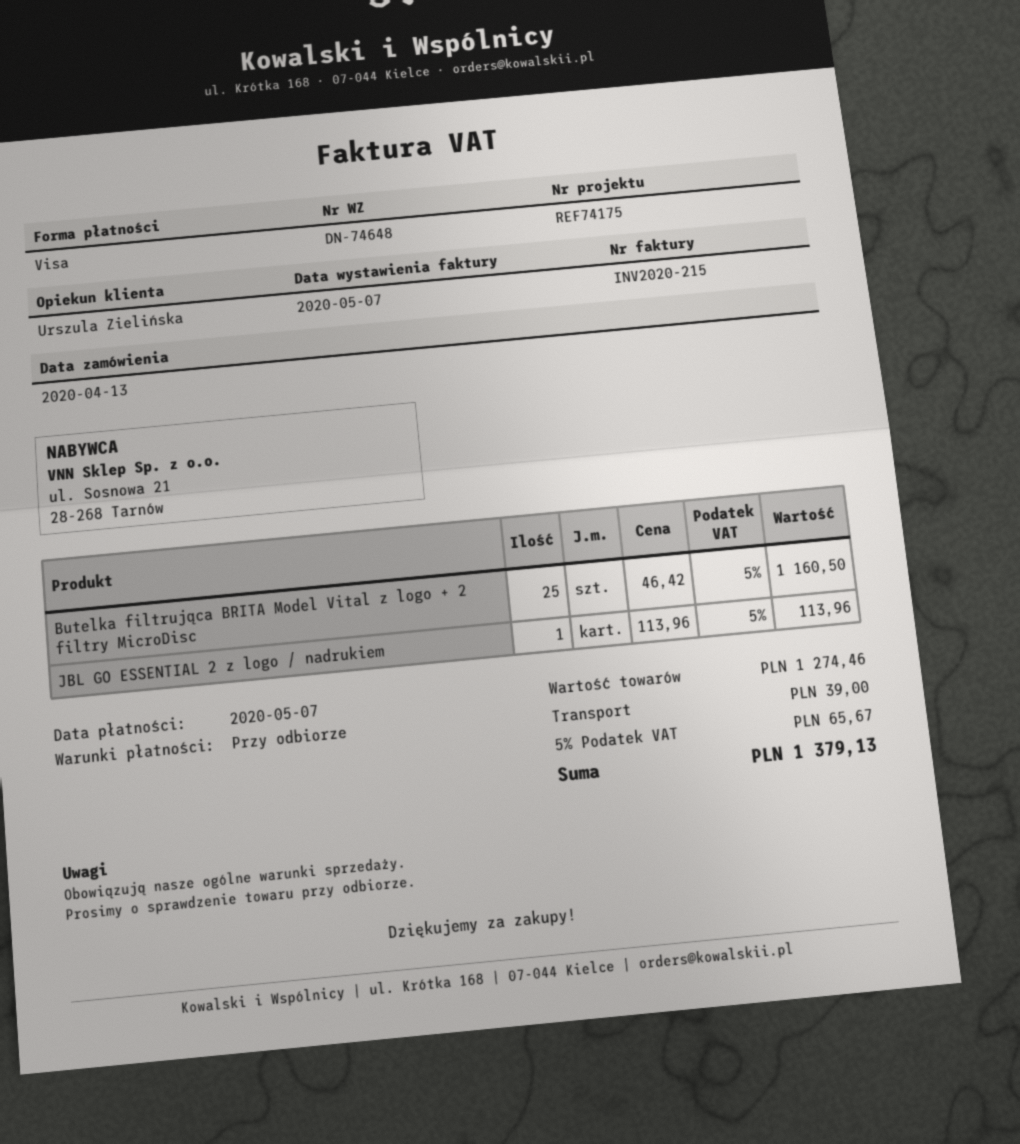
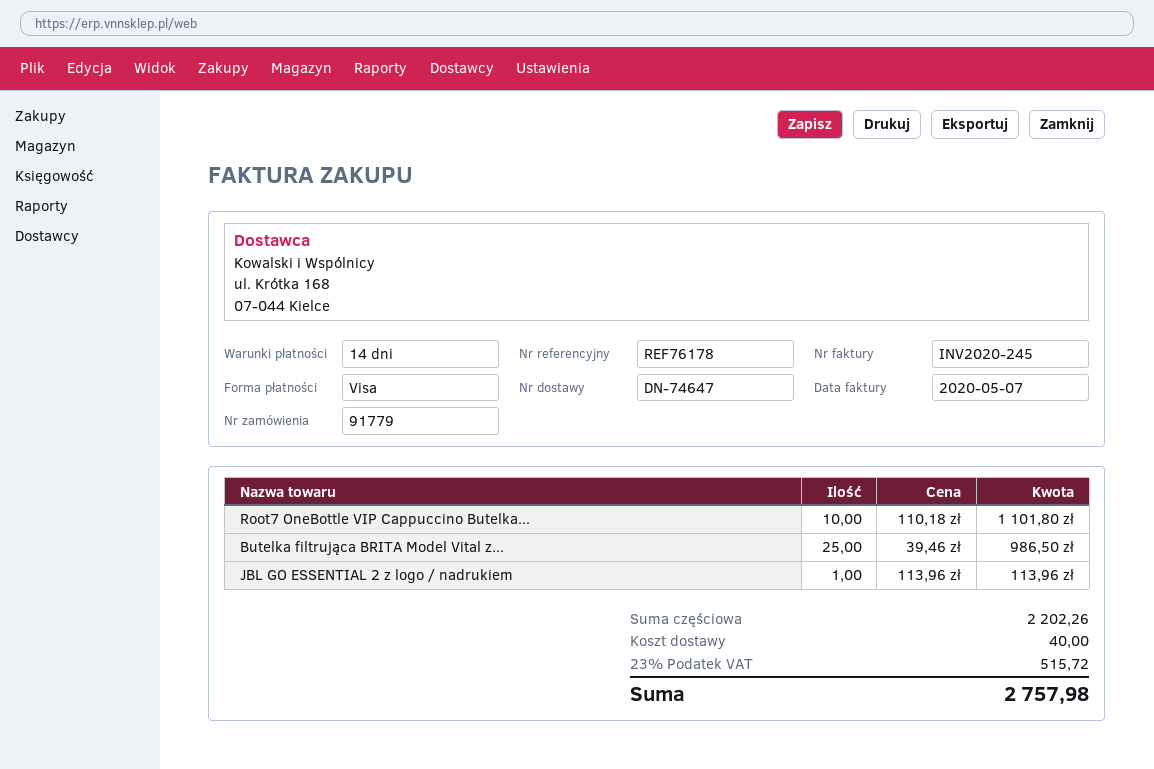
delivery note number: DN-74648 -> DN-74647
invoice number: INV2020-215 -> INV2020-245
payment terms: on receipt -> 14 days
reference: REF74175 -> REF76178
Butelka filtrująca BRITA Model Vital z logo + 2 filtry MicroDisc: 25 x 46.42 = 1160.50 -> 25 x 39.46 = 986.50
Root7 OneBottle VIP Cappuccino Butelka...: none -> 10 x 110.18 = 1101.80
subtotal: 1274.46 -> 2202.26
shipping: 39.00 -> 40.00
tax: 5% = 65.67 -> 23% = 515.72
total: 1379.13 -> 2757.98

